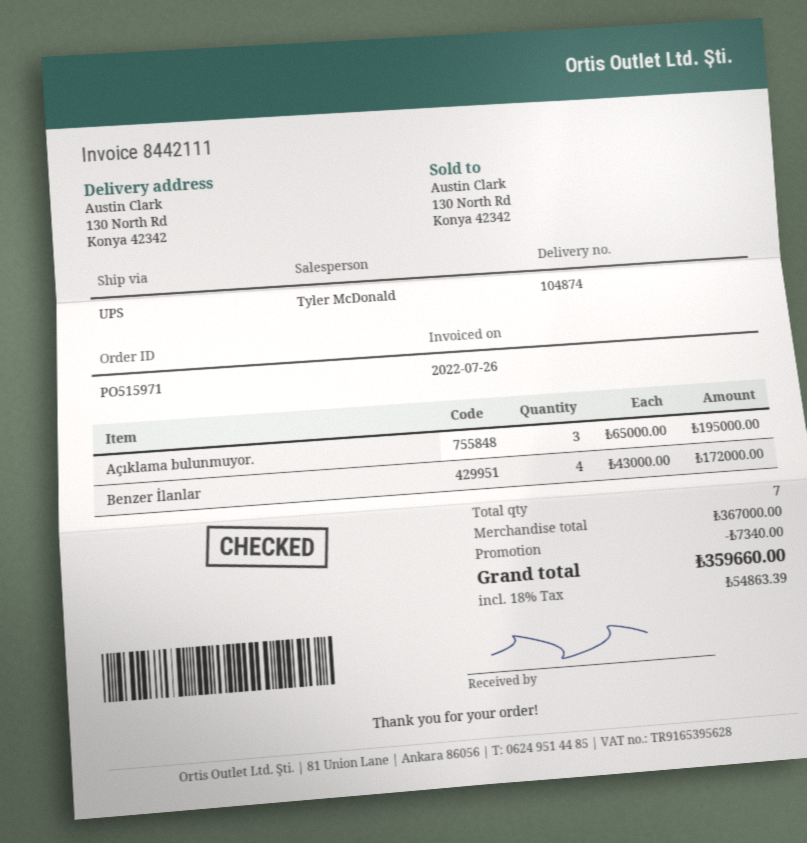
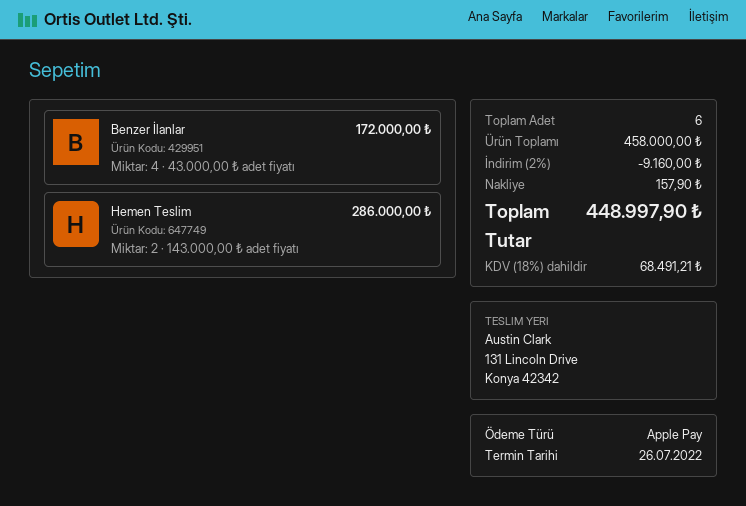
ship to: 130 North Rd, Konya 42342 -> 131 Lincoln Drive, Konya 42342
Açıklama bulunmuyor.: 3 x 65000.00 = 195000.00 -> none
Hemen Teslim: none -> 2 x 143000.00 = 286000.00
total quantity: 7 -> 6
subtotal: 367000.00 -> 458000.00
discount: 7340.00 -> 9160.00
shipping: none -> 157.90
tax: 18% = 54863.39 -> 18% = 68491.21
total: 359660.00 -> 448997.90

